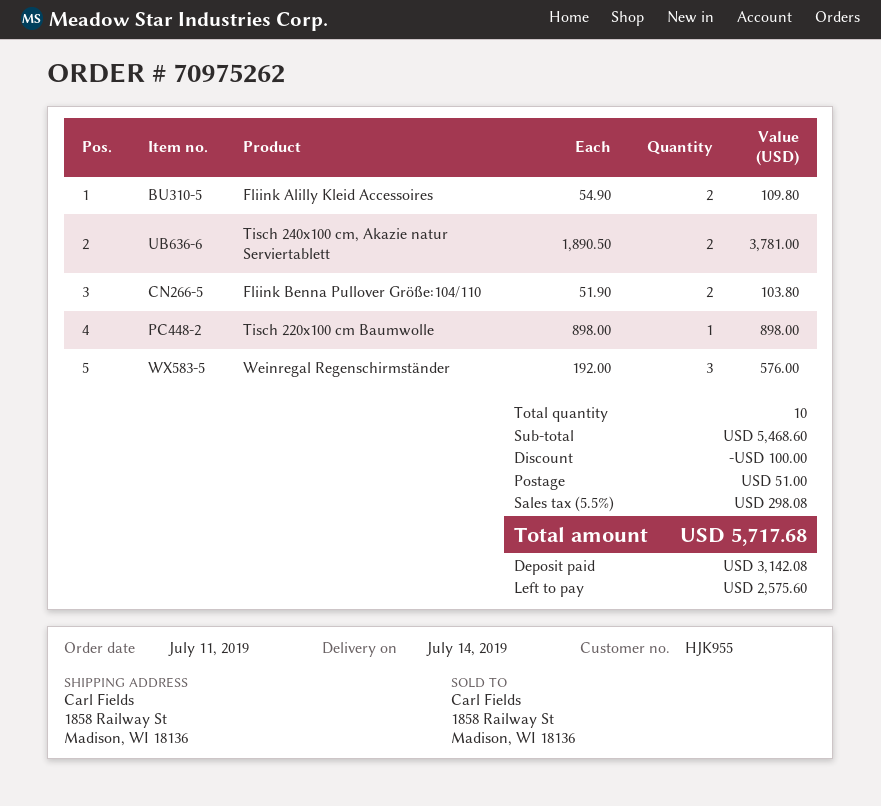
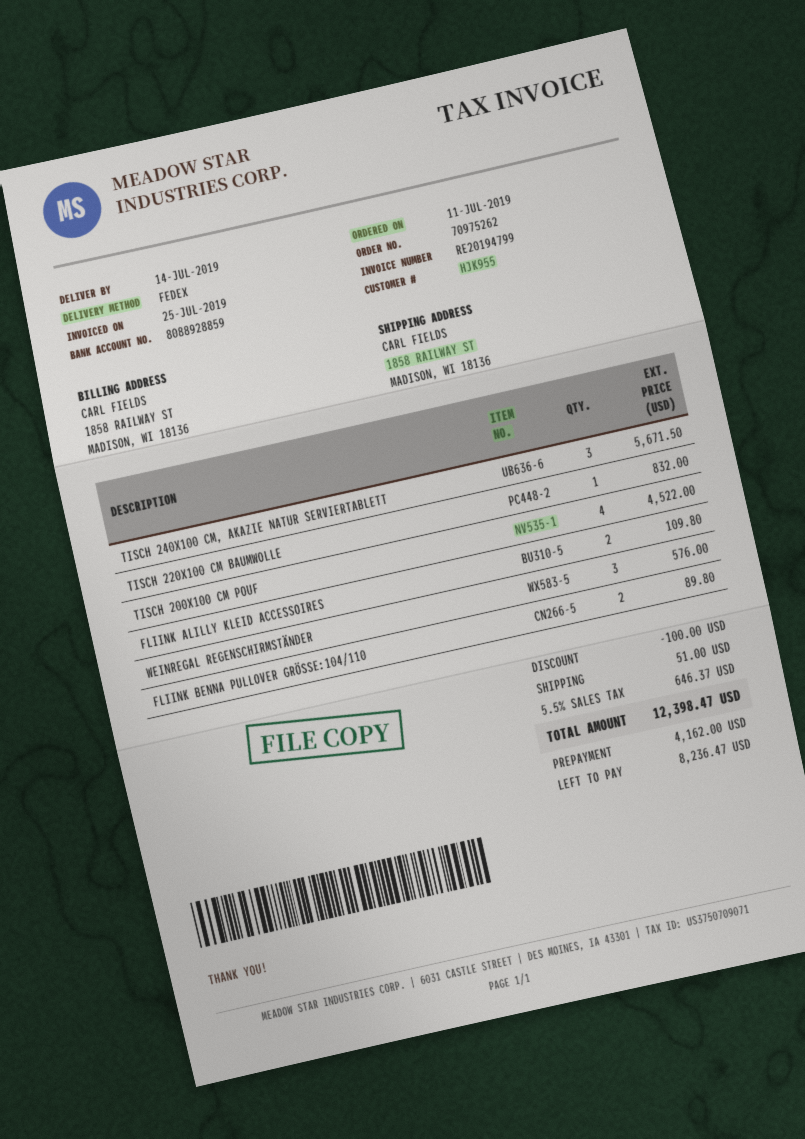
Tisch 240x100 cm, Akazie natur Serviertablett: 2 for 3781.00 -> 3 for 5671.50
Fliink Benna Pullover Größe:104/110: 2 for 103.80 -> 2 for 89.80
Tisch 220x100 cm Baumwolle: 1 for 898.00 -> 1 for 832.00
TISCH 200X100 CM POUF: none -> 4 for 4522.00
tax: 5.5% = 298.08 -> 5.5% = 646.37
total: 5717.68 -> 12398.47
deposit: 3142.08 -> 4162.00
balance: 2575.60 -> 8236.47

